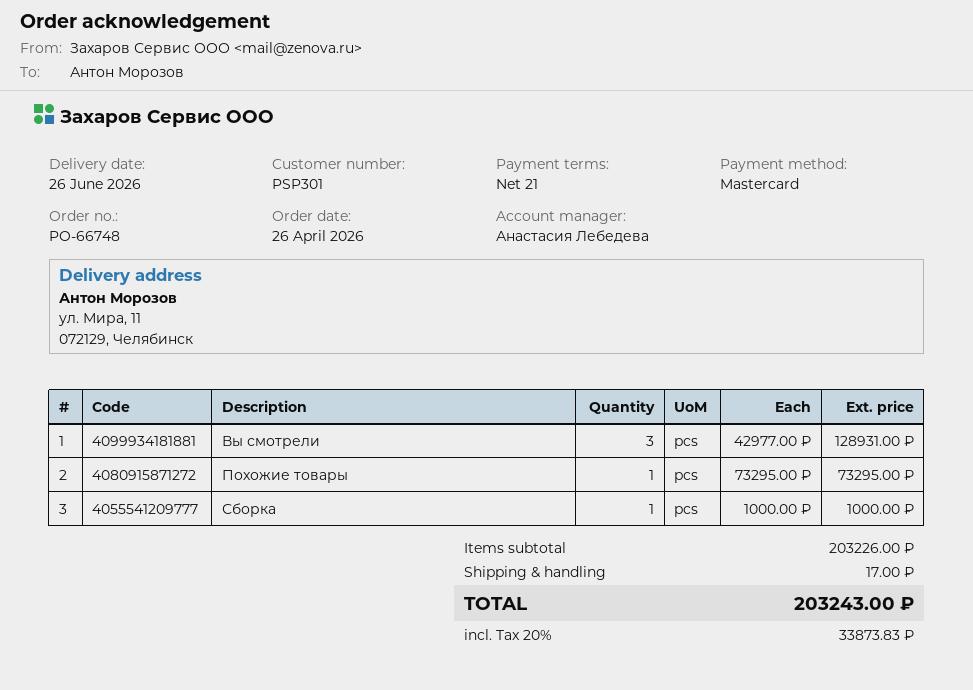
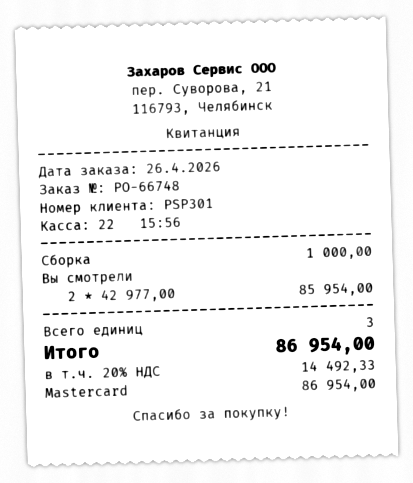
Вы смотрели: 3 x 42977.00 = 128931.00 -> 2 x 42977.00 = 85954.00
Похожие товары: 1 x 73295.00 = 73295.00 -> none
shipping: 17.00 -> none
tax: 20% = 33873.83 -> 20% = 14492.33
total: 203243.00 -> 86954.00

